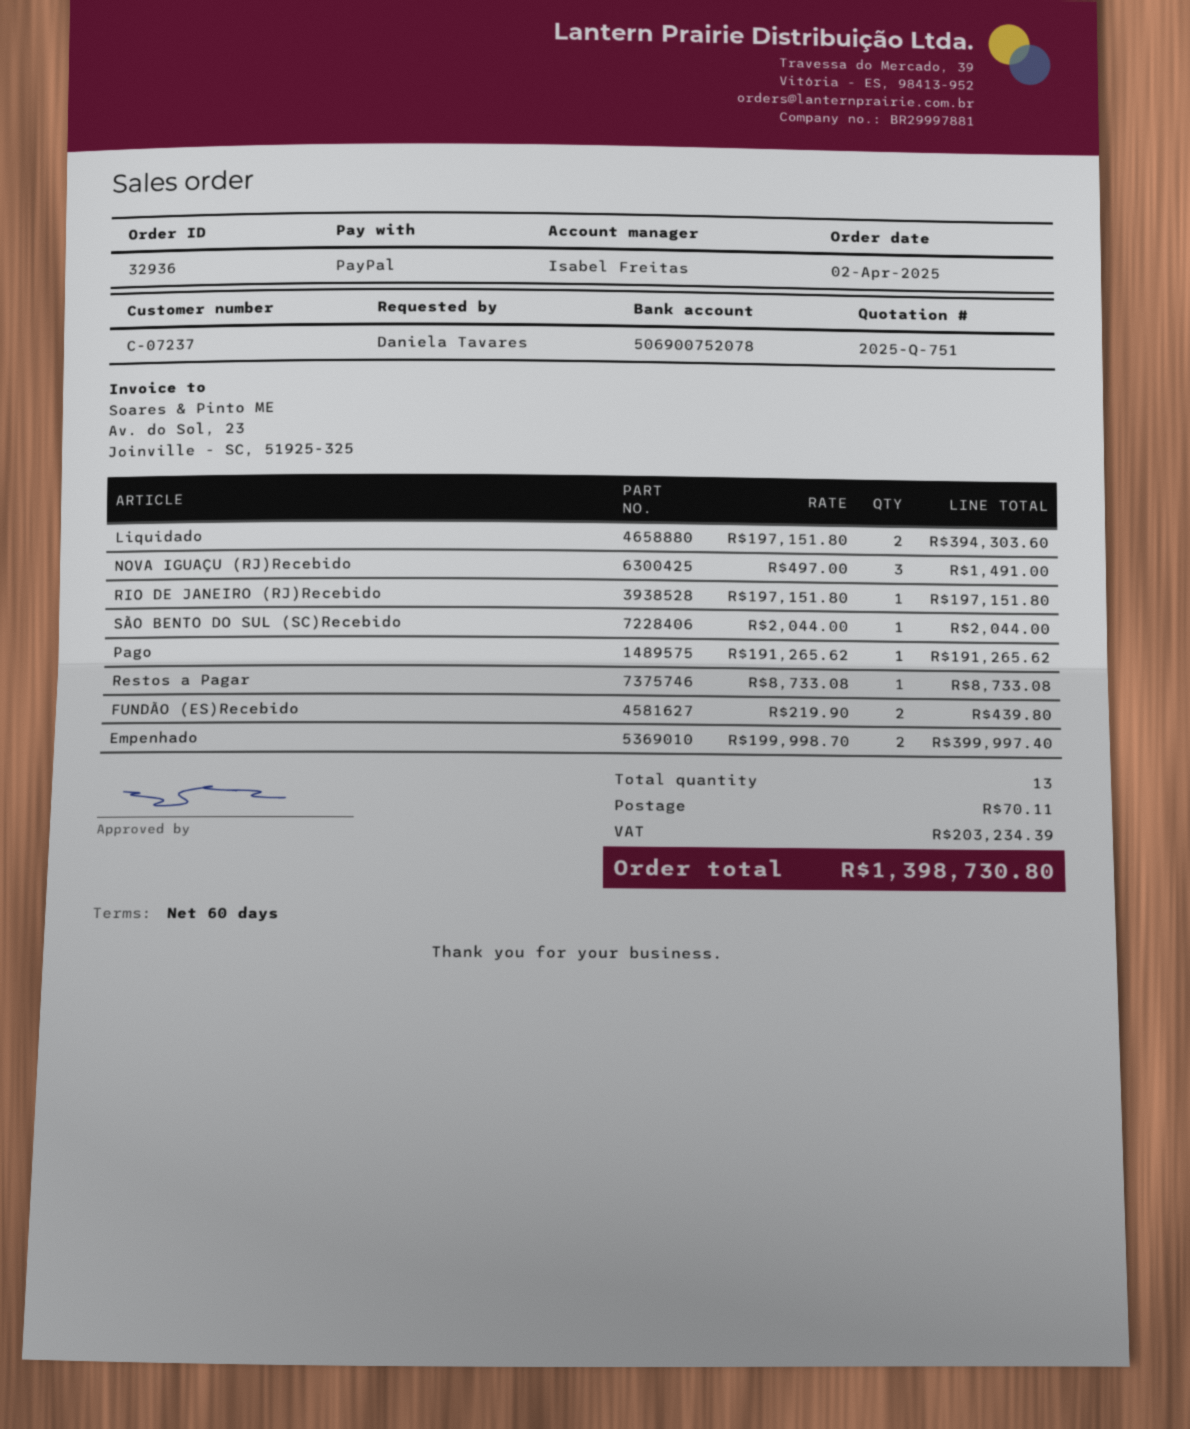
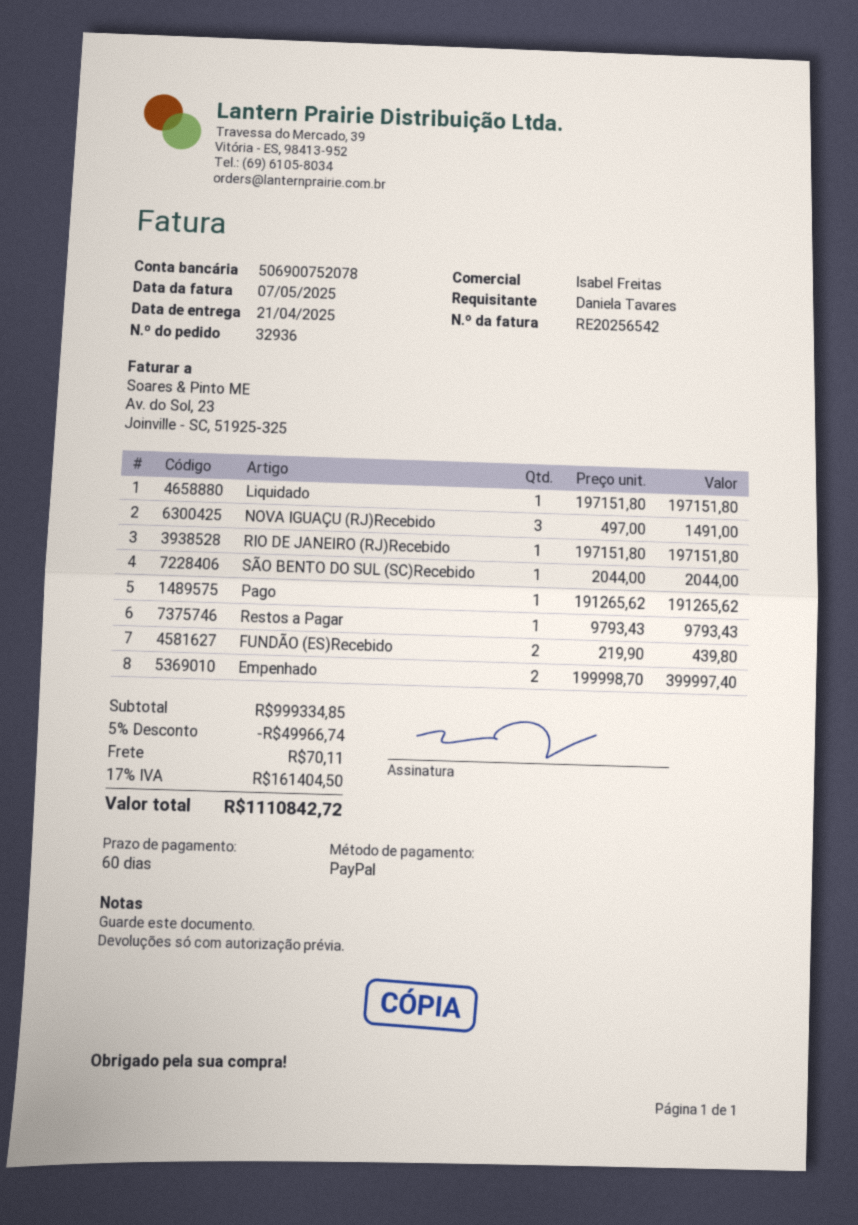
Liquidado: 2 x 197151.80 = 394303.60 -> 1 x 197151.80 = 197151.80
Restos a Pagar: 1 x 8733.08 = 8733.08 -> 1 x 9793.43 = 9793.43
discount: none -> 5% = 49966.74
tax: 203234.39 -> 161404.50
total: 1398730.80 -> 1110842.72

